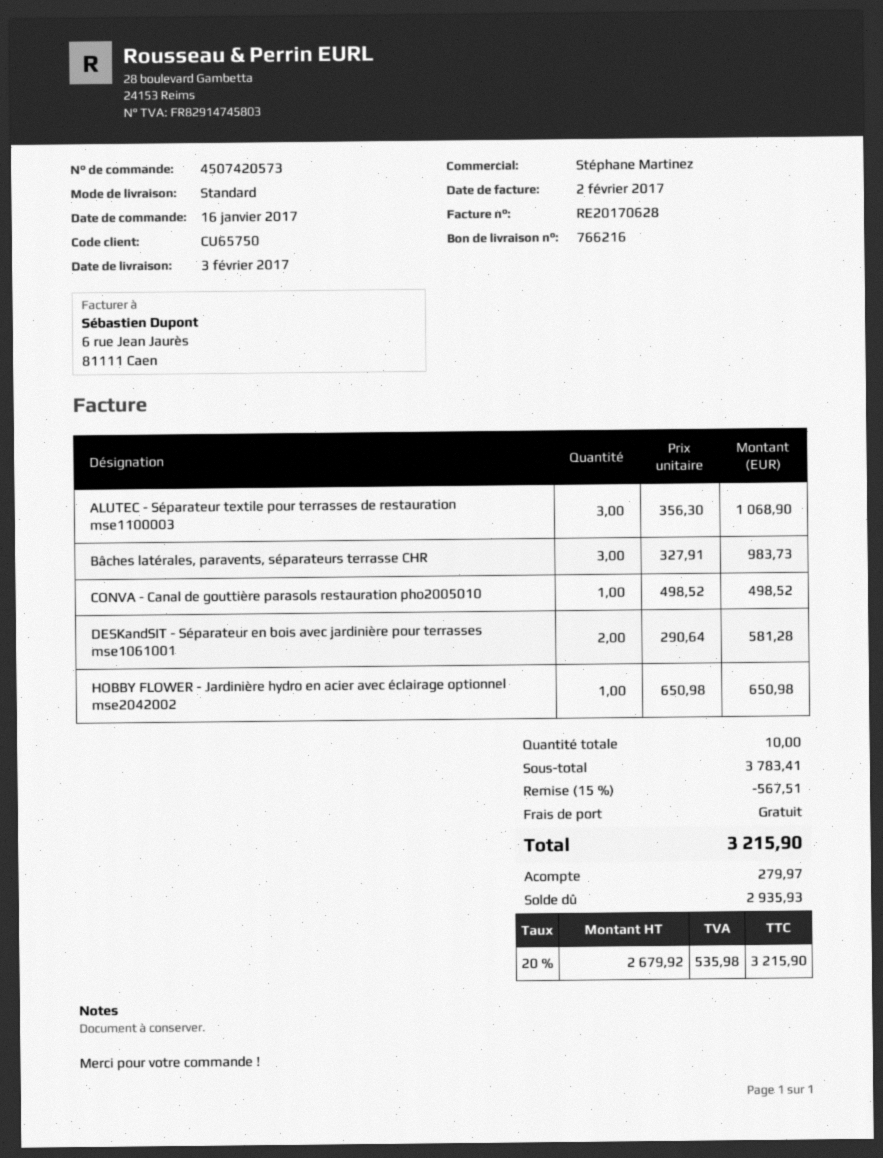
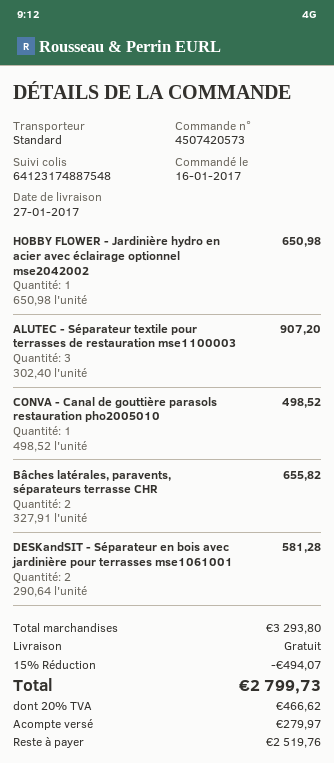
delivery date: 2017-02-03 -> 2017-01-27
ALUTEC - Séparateur textile pour terrasses de restauration mse1100003: 3 x 356.30 = 1068.90 -> 3 x 302.40 = 907.20
Bâches latérales, paravents, séparateurs terrasse CHR: 3 x 327.91 = 983.73 -> 2 x 327.91 = 655.82
subtotal: 3783.41 -> 3293.80
discount: 15% = 567.51 -> 15% = 494.07
tax: 20% = 535.98 -> 20% = 466.62
total: 3215.90 -> 2799.73
balance: 2935.93 -> 2519.76

